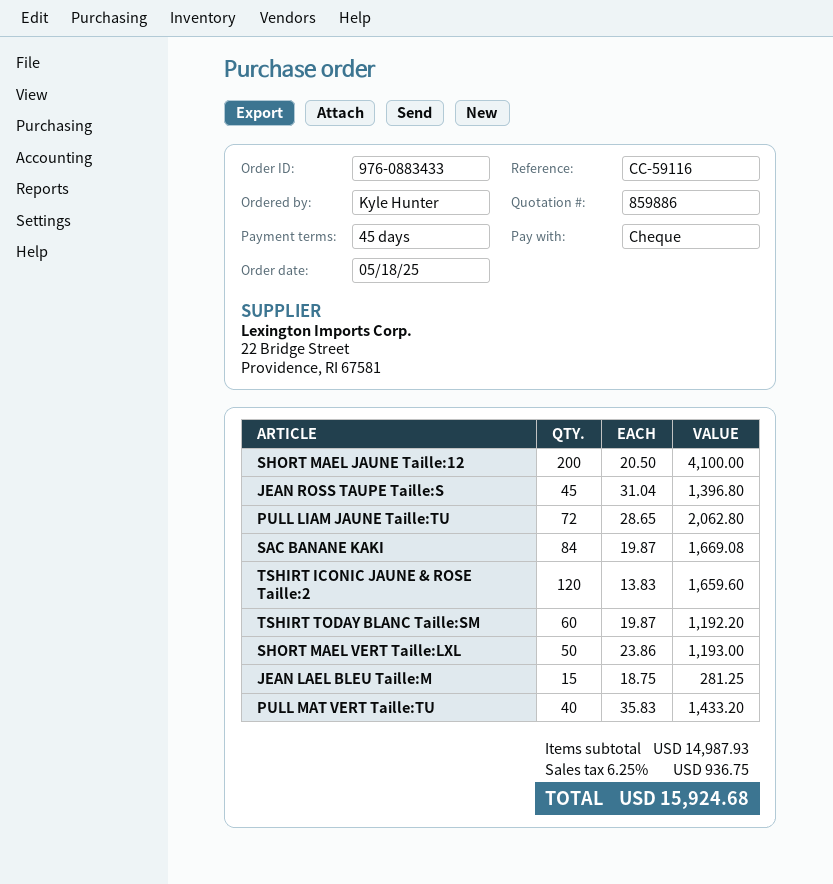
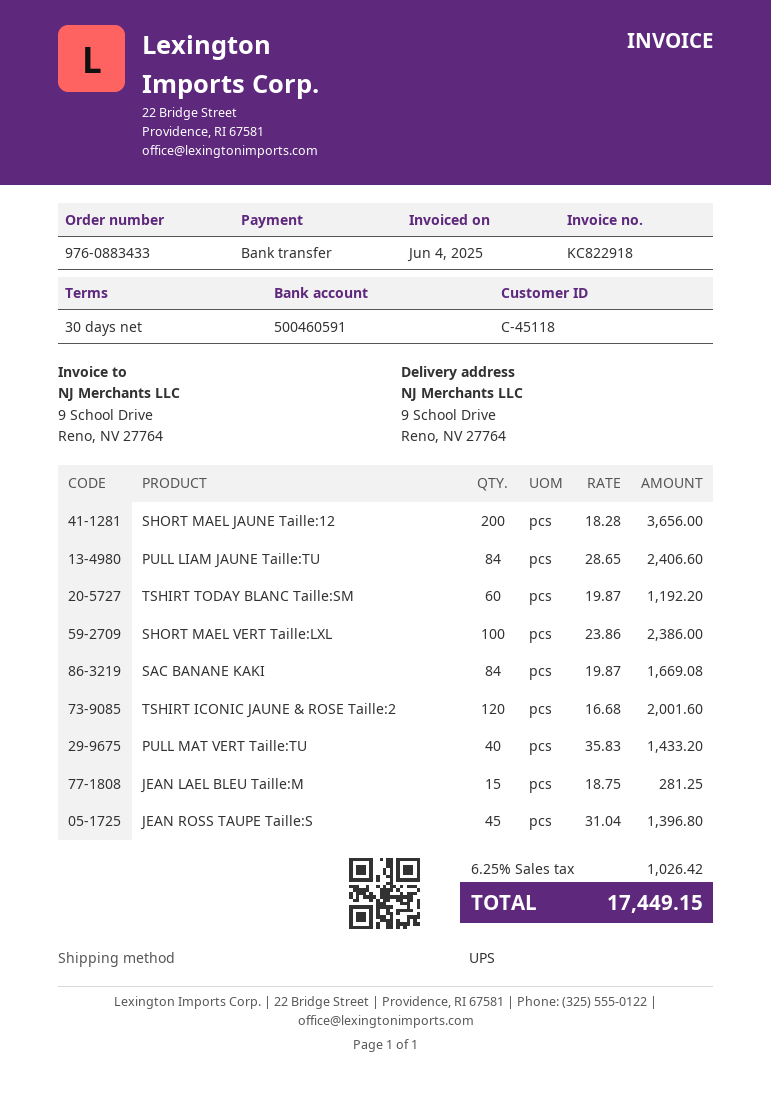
payment terms: 45 days -> 30 days
payment method: cheque -> bank transfer
SHORT MAEL JAUNE Taille:12: 200 x 20.50 = 4100.00 -> 200 x 18.28 = 3656.00
PULL LIAM JAUNE Taille:TU: 72 x 28.65 = 2062.80 -> 84 x 28.65 = 2406.60
TSHIRT ICONIC JAUNE & ROSE Taille:2: 120 x 13.83 = 1659.60 -> 120 x 16.68 = 2001.60
SHORT MAEL VERT Taille:LXL: 50 x 23.86 = 1193.00 -> 100 x 23.86 = 2386.00
tax: 6.25% = 936.75 -> 6.25% = 1026.42
total: 15924.68 -> 17449.15

